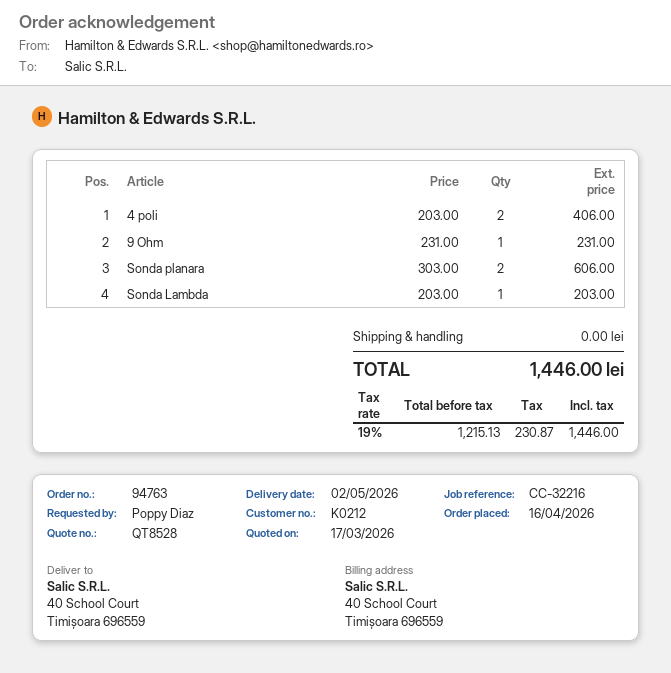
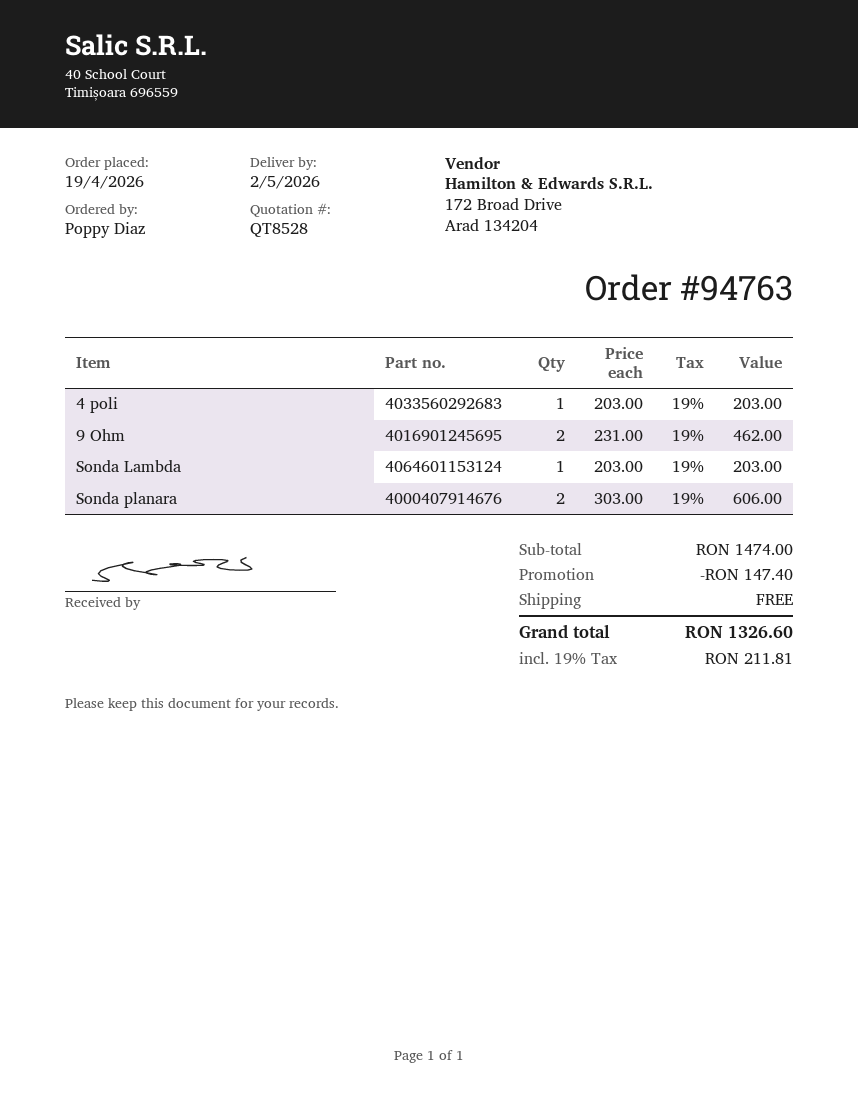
order date: 2026-04-16 -> 2026-04-19
4 poli: 2 x 203.00 = 406.00 -> 1 x 203.00 = 203.00
9 Ohm: 1 x 231.00 = 231.00 -> 2 x 231.00 = 462.00
discount: none -> 147.40
tax: 19% = 230.87 -> 19% = 211.81
total: 1446.00 -> 1326.60

